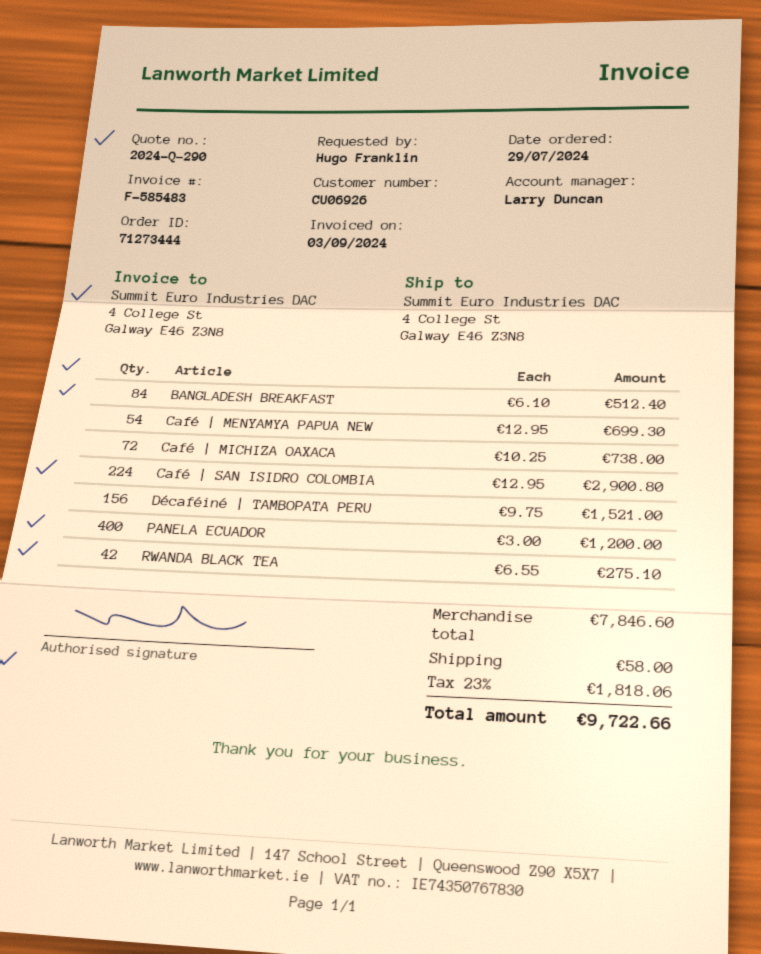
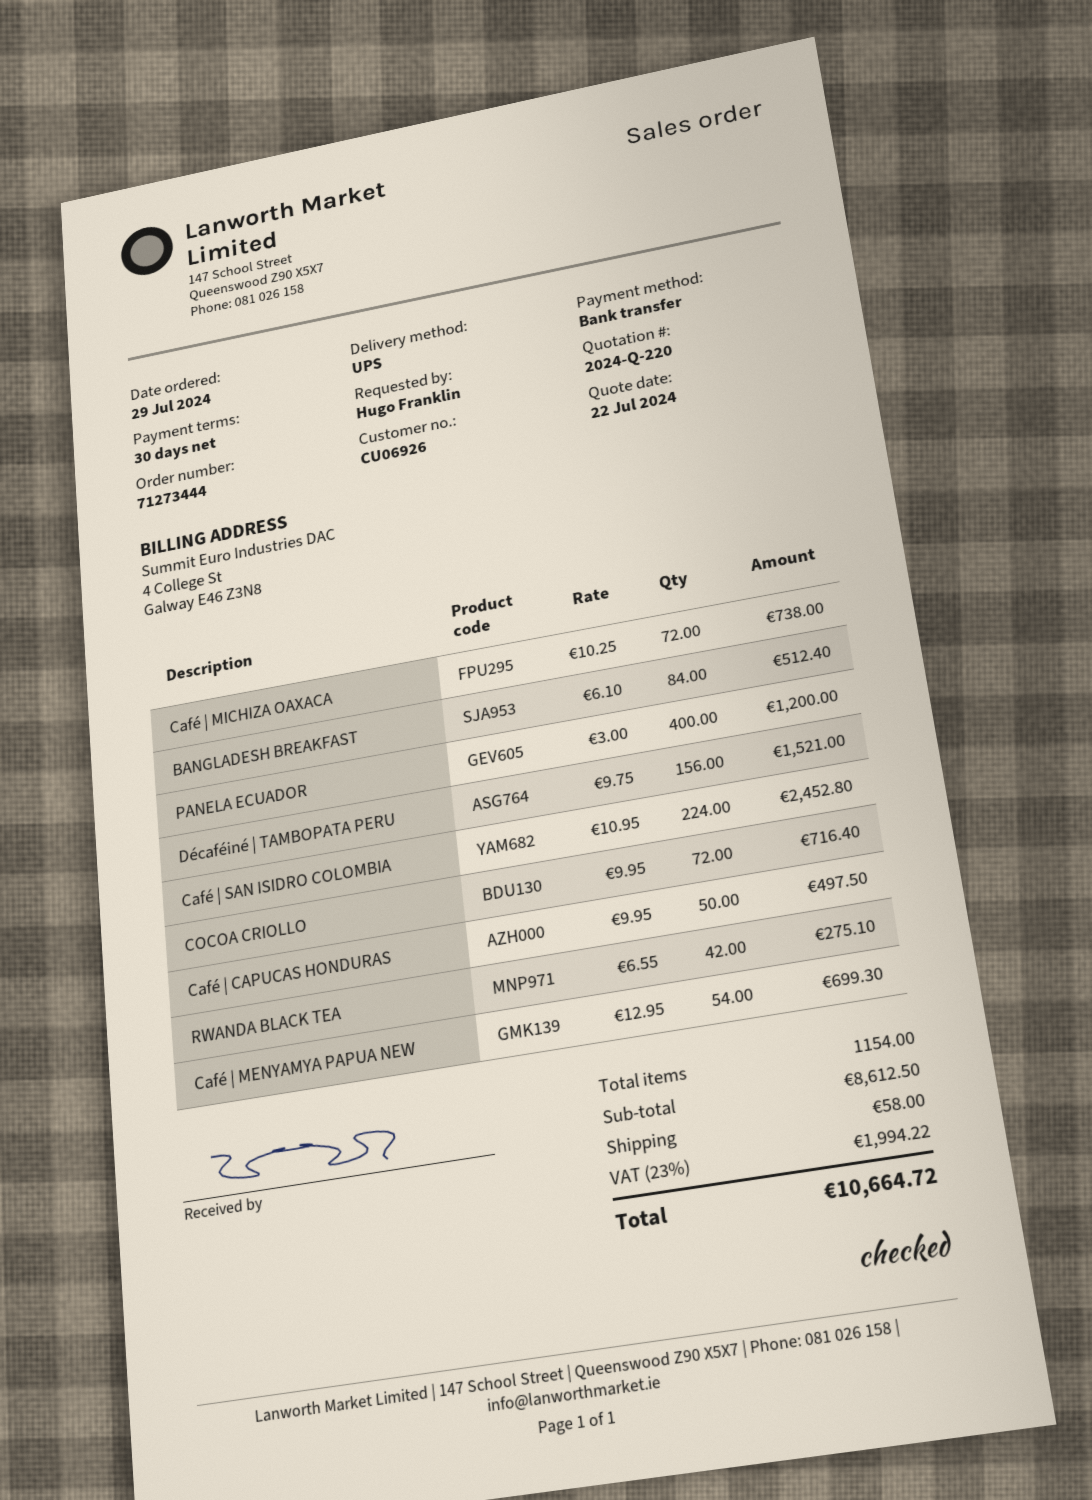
quote number: 2024-Q-290 -> 2024-Q-220
Café | SAN ISIDRO COLOMBIA: 224 x 12.95 = 2900.80 -> 224 x 10.95 = 2452.80
COCOA CRIOLLO: none -> 72 x 9.95 = 716.40
Café | CAPUCAS HONDURAS: none -> 50 x 9.95 = 497.50
subtotal: 7846.60 -> 8612.50
tax: 23% = 1818.06 -> 23% = 1994.22
total: 9722.66 -> 10664.72

